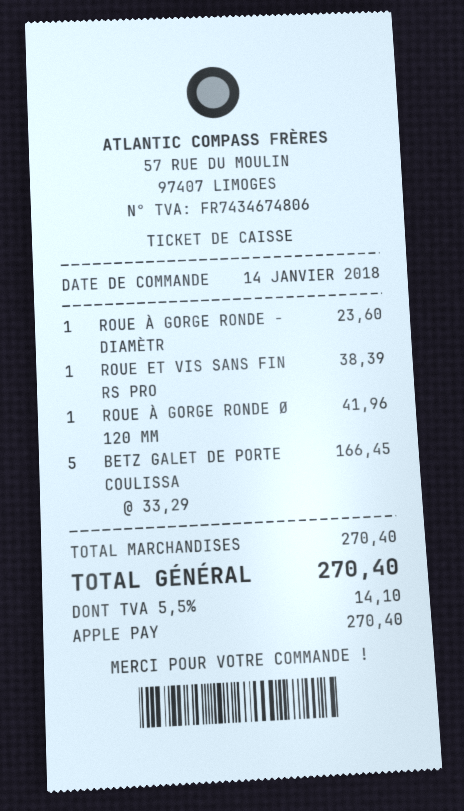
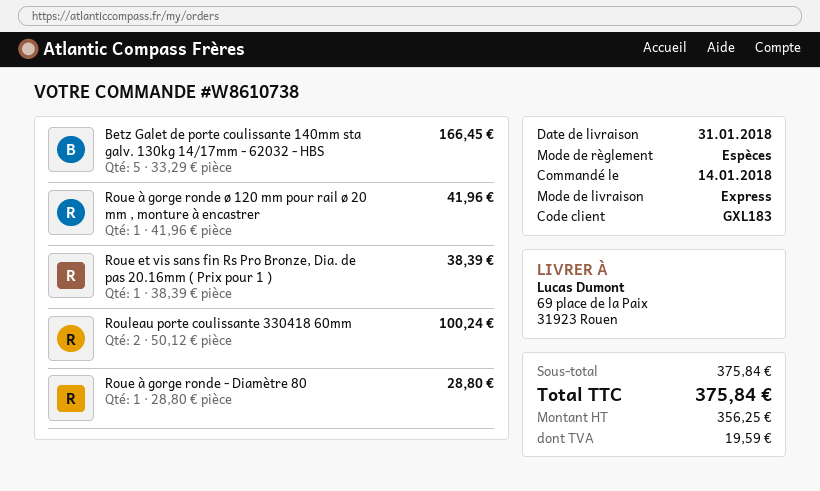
payment method: Apple Pay -> cash
ROUE À GORGE RONDE - DIAMÈTR: 1 x 23.60 = 23.60 -> 1 x 28.80 = 28.80
Rouleau porte coulissante 330418 60mm: none -> 2 x 50.12 = 100.24
subtotal: 270.40 -> 375.84
tax: 14.10 -> 19.59
total: 270.40 -> 375.84

